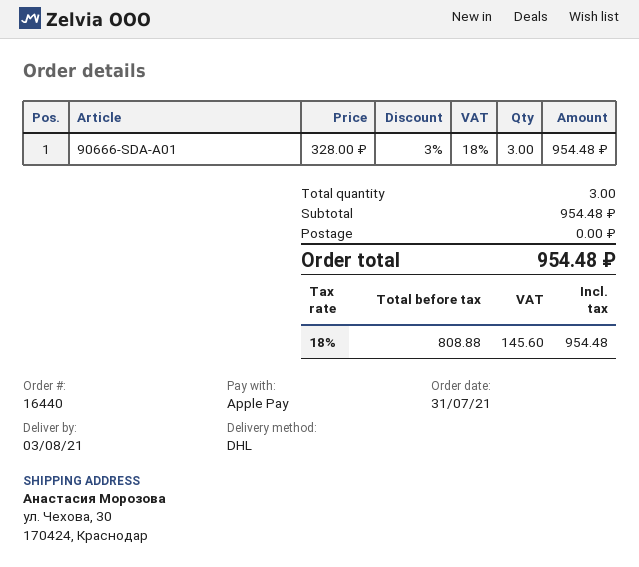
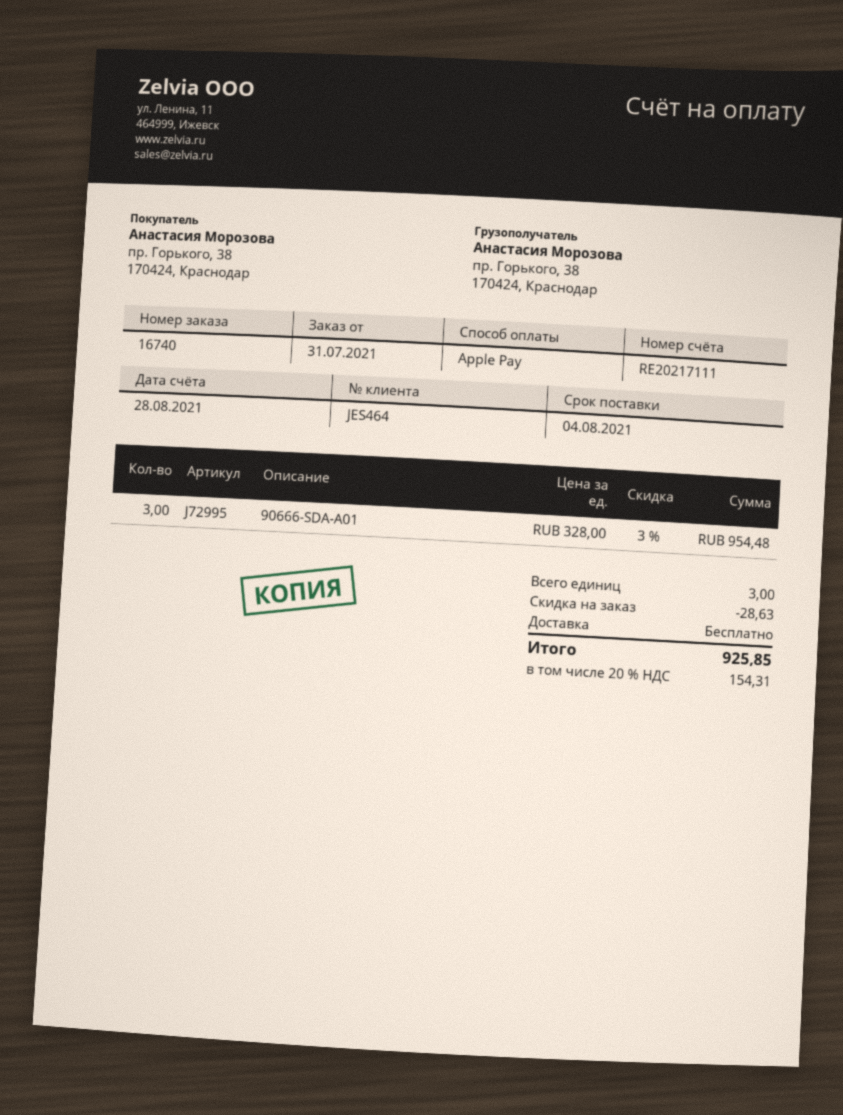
order number: 16440 -> 16740
delivery date: 2021-08-03 -> 2021-08-04
ship to: ул. Чехова, 30, 170424, Краснодар -> пр. Горького, 38, 170424, Краснодар
discount: none -> 28.63
tax: 18% = 145.60 -> 20% = 154.31
total: 954.48 -> 925.85

